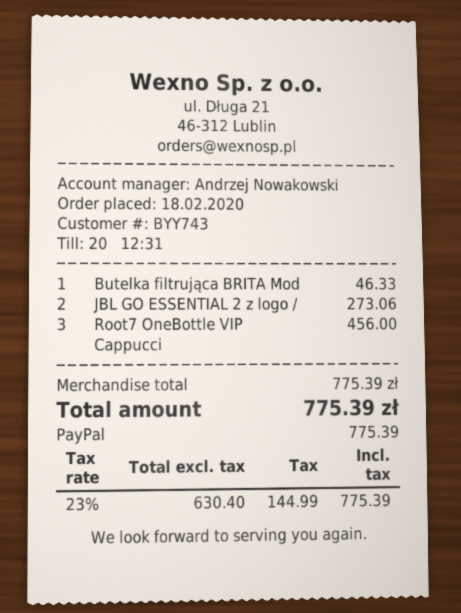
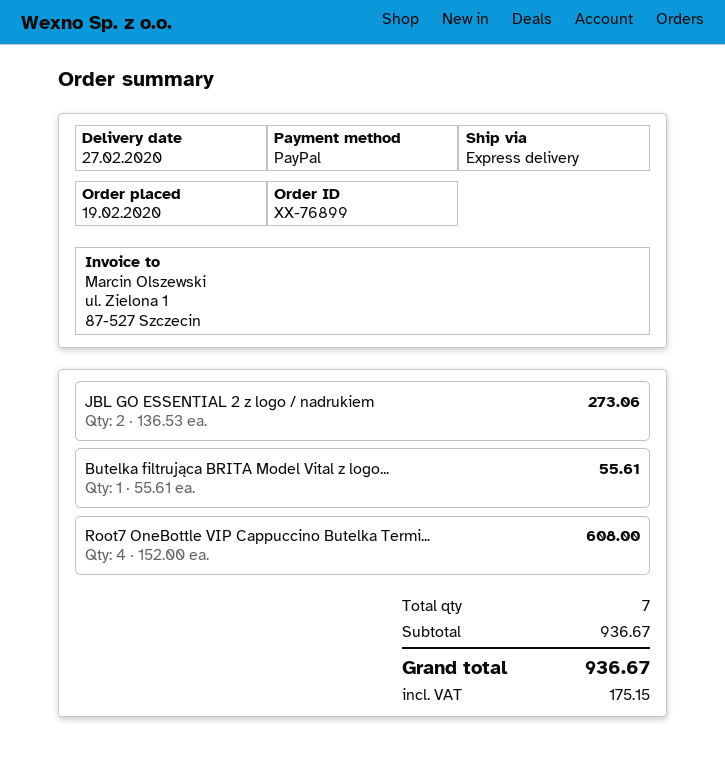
order date: 2020-02-18 -> 2020-02-19
Butelka filtrująca BRITA Mod: 1 for 46.33 -> 1 for 55.61
Root7 OneBottle VIP Cappucci: 3 for 456.00 -> 4 for 608.00
subtotal: 775.39 -> 936.67
tax: 144.99 -> 175.15
total: 775.39 -> 936.67

